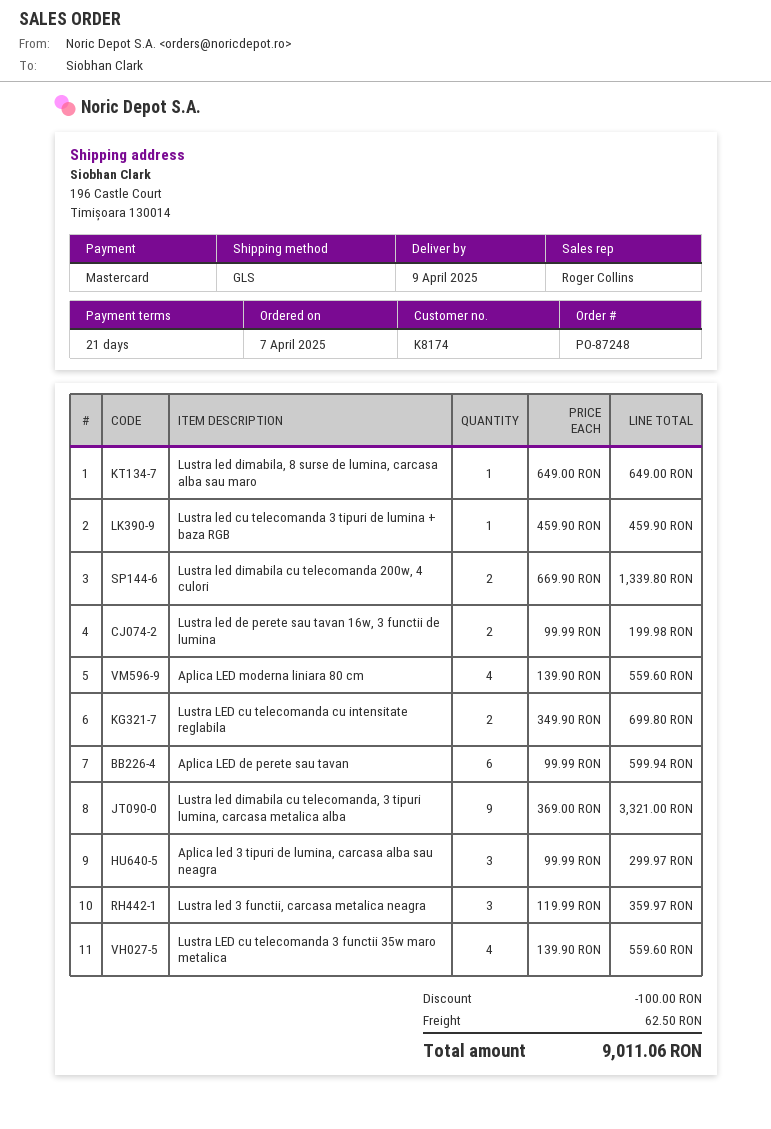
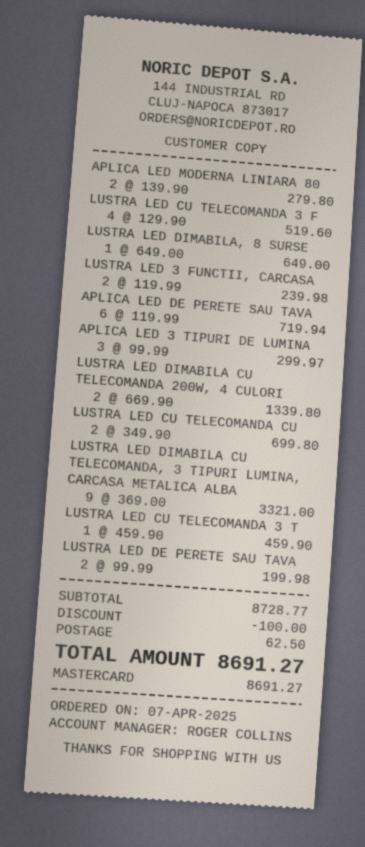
Aplica LED moderna liniara 80 cm: 4 x 139.90 = 559.60 -> 2 x 139.90 = 279.80
Aplica LED de perete sau tavan: 6 x 99.99 = 599.94 -> 6 x 119.99 = 719.94
Lustra led 3 functii, carcasa metalica neagra: 3 x 119.99 = 359.97 -> 2 x 119.99 = 239.98
Lustra LED cu telecomanda 3 functii 35w maro metalica: 4 x 139.90 = 559.60 -> 4 x 129.90 = 519.60
total: 9011.06 -> 8691.27

